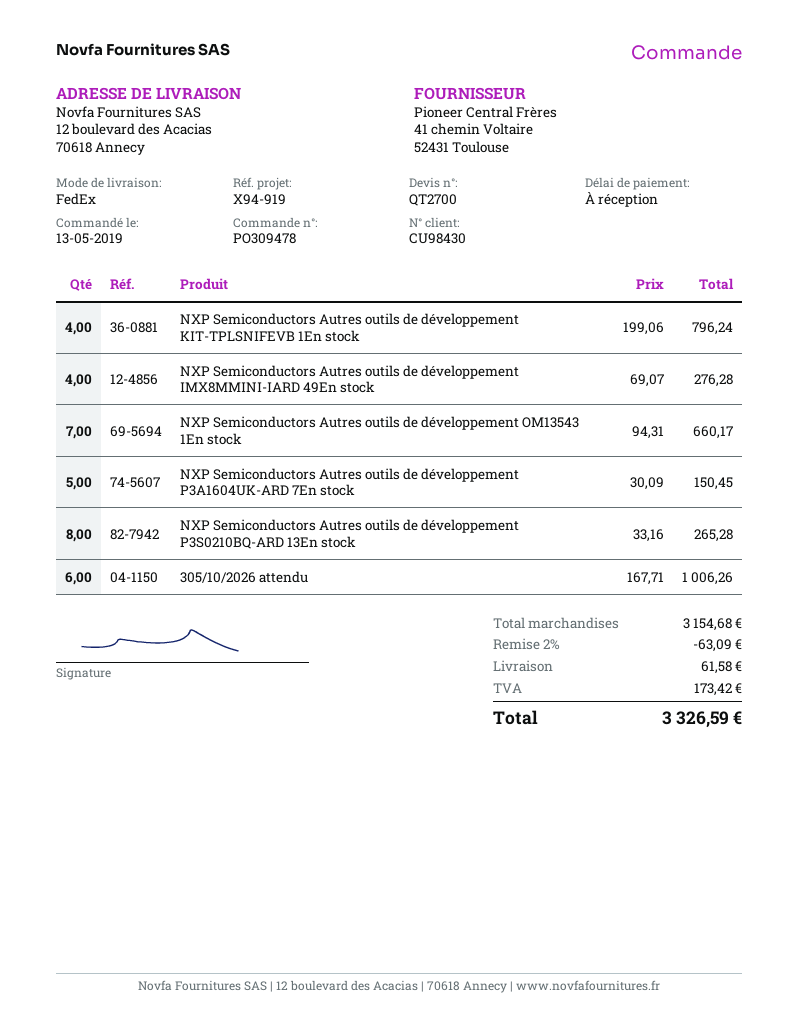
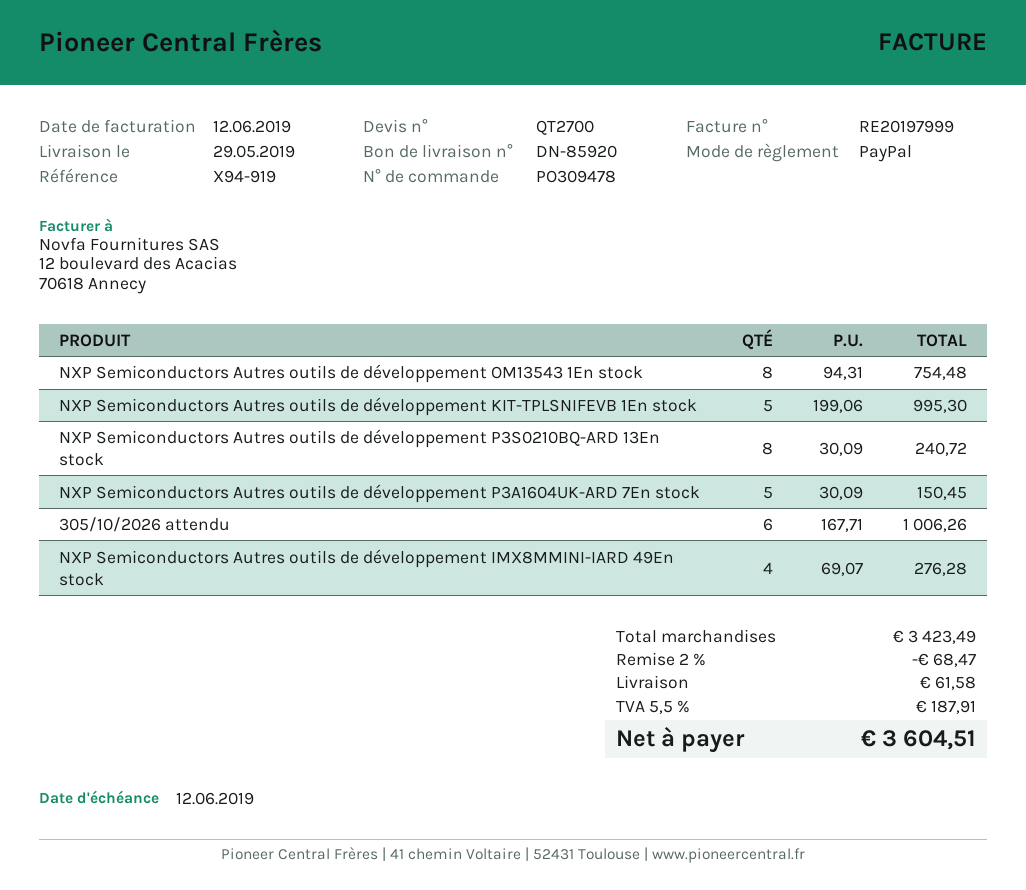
NXP Semiconductors Autres outils de développement KIT-TPLSNIFEVB 1En stock: 4 x 199.06 = 796.24 -> 5 x 199.06 = 995.30
NXP Semiconductors Autres outils de développement OM13543 1En stock: 7 x 94.31 = 660.17 -> 8 x 94.31 = 754.48
NXP Semiconductors Autres outils de développement P3S0210BQ-ARD 13En stock: 8 x 33.16 = 265.28 -> 8 x 30.09 = 240.72
subtotal: 3154.68 -> 3423.49
discount: 2% = 63.09 -> 2% = 68.47
tax: 173.42 -> 187.91
total: 3326.59 -> 3604.51

